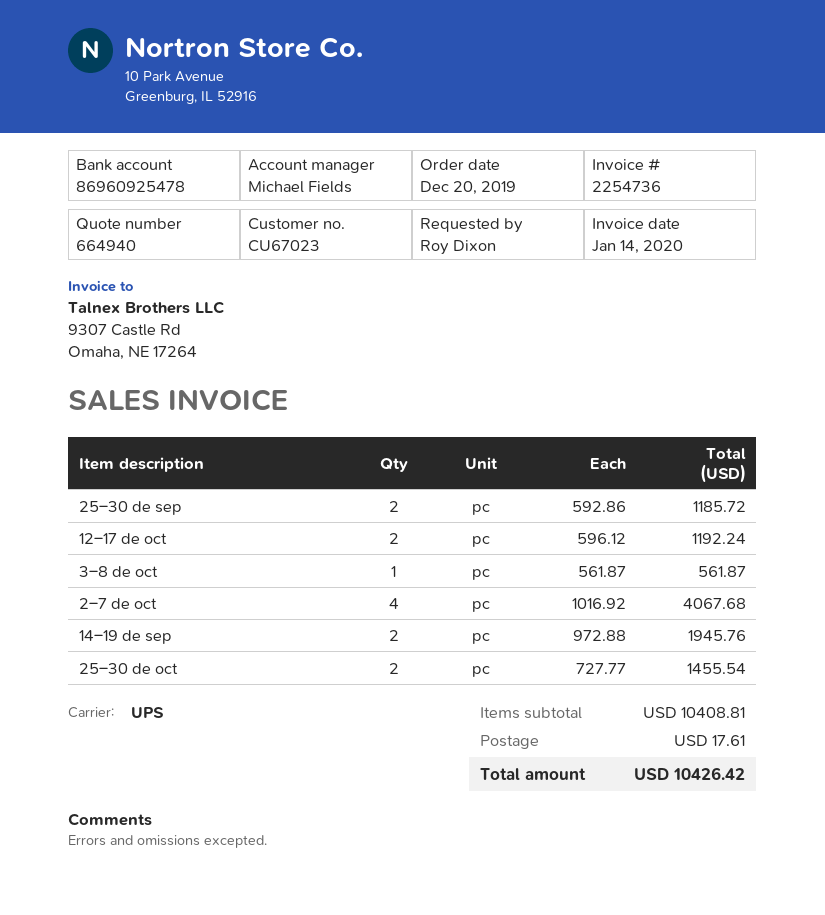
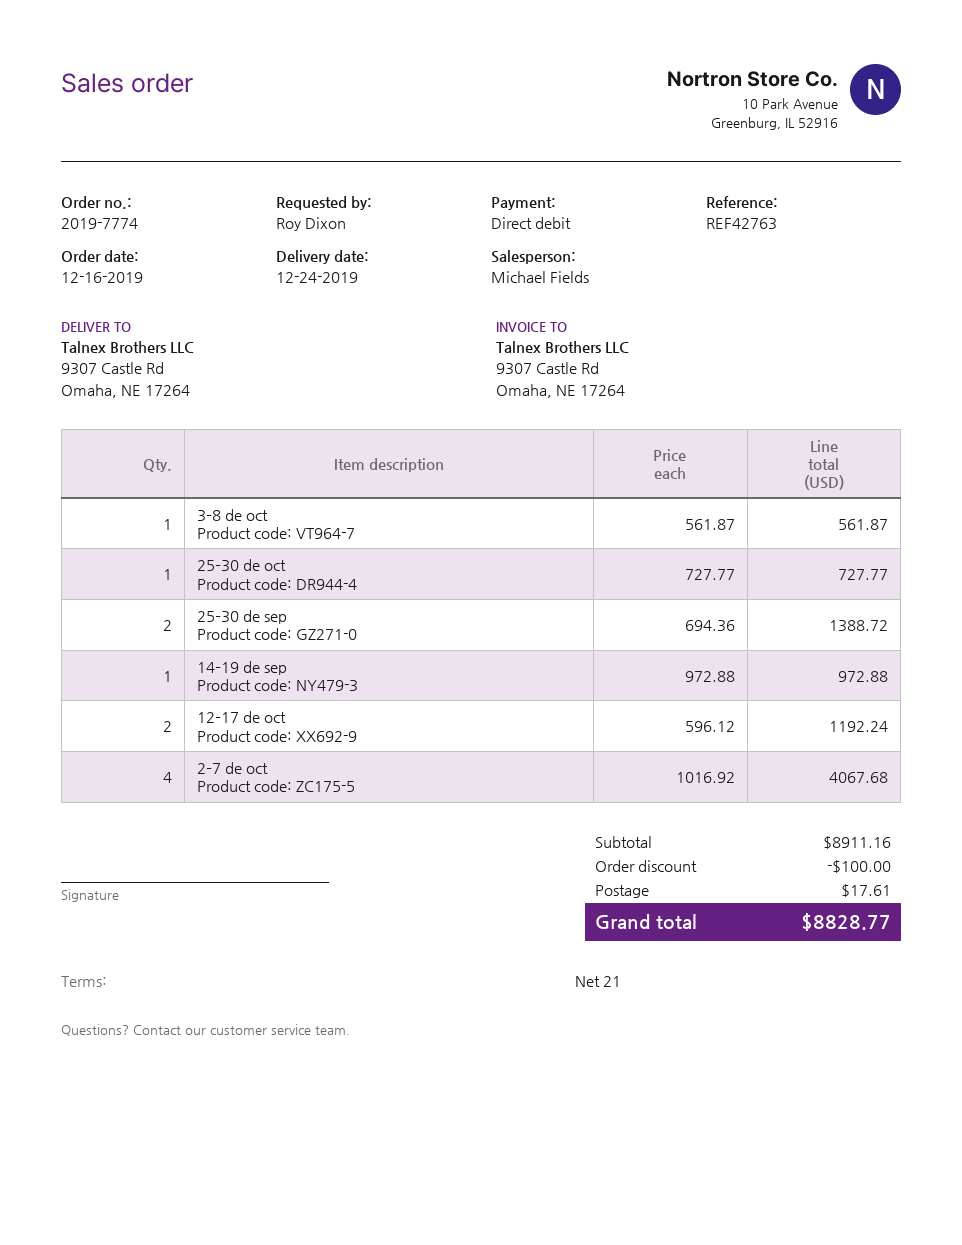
order date: 2019-12-20 -> 2019-12-16
25–30 de sep: 2 x 592.86 = 1185.72 -> 2 x 694.36 = 1388.72
14–19 de sep: 2 x 972.88 = 1945.76 -> 1 x 972.88 = 972.88
25–30 de oct: 2 x 727.77 = 1455.54 -> 1 x 727.77 = 727.77
subtotal: 10408.81 -> 8911.16
discount: none -> 100.00
total: 10426.42 -> 8828.77

